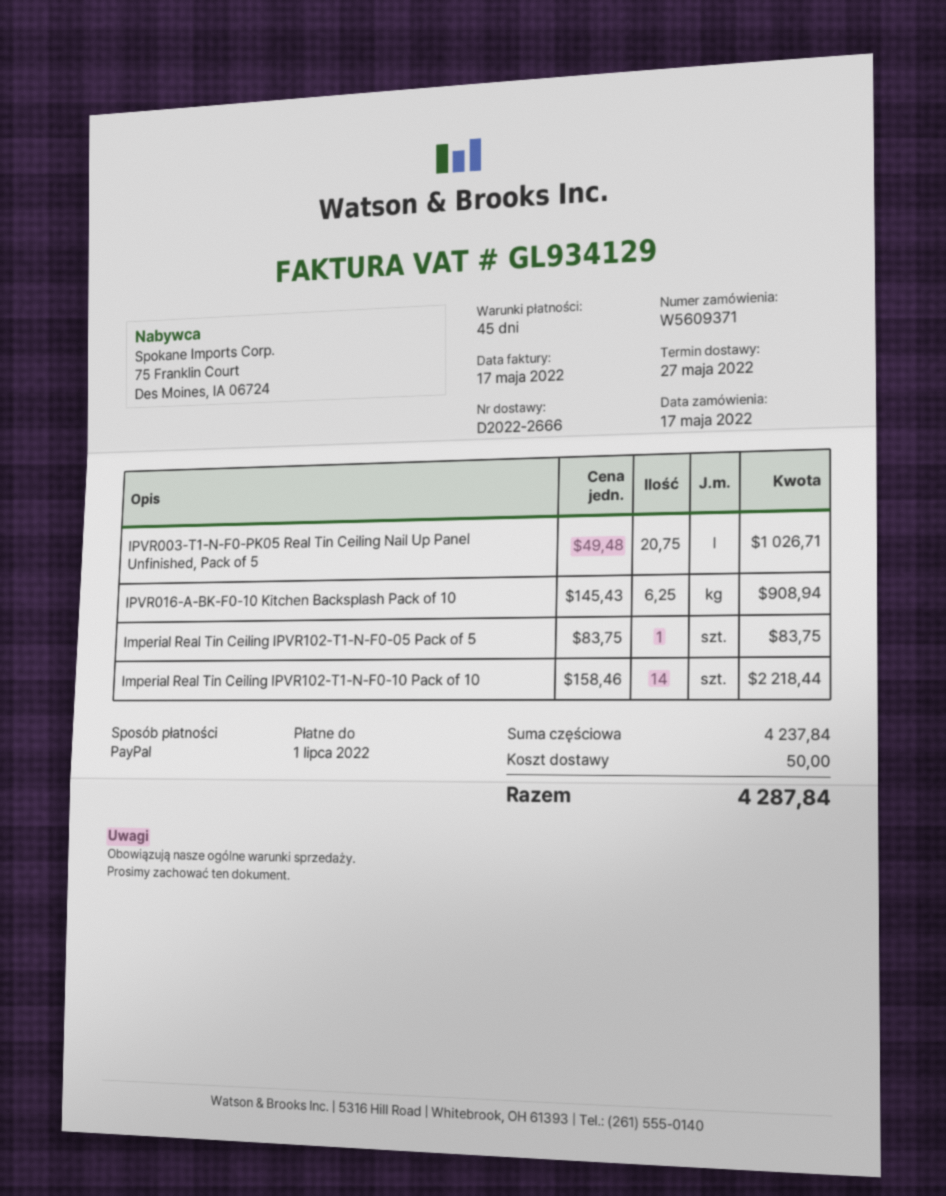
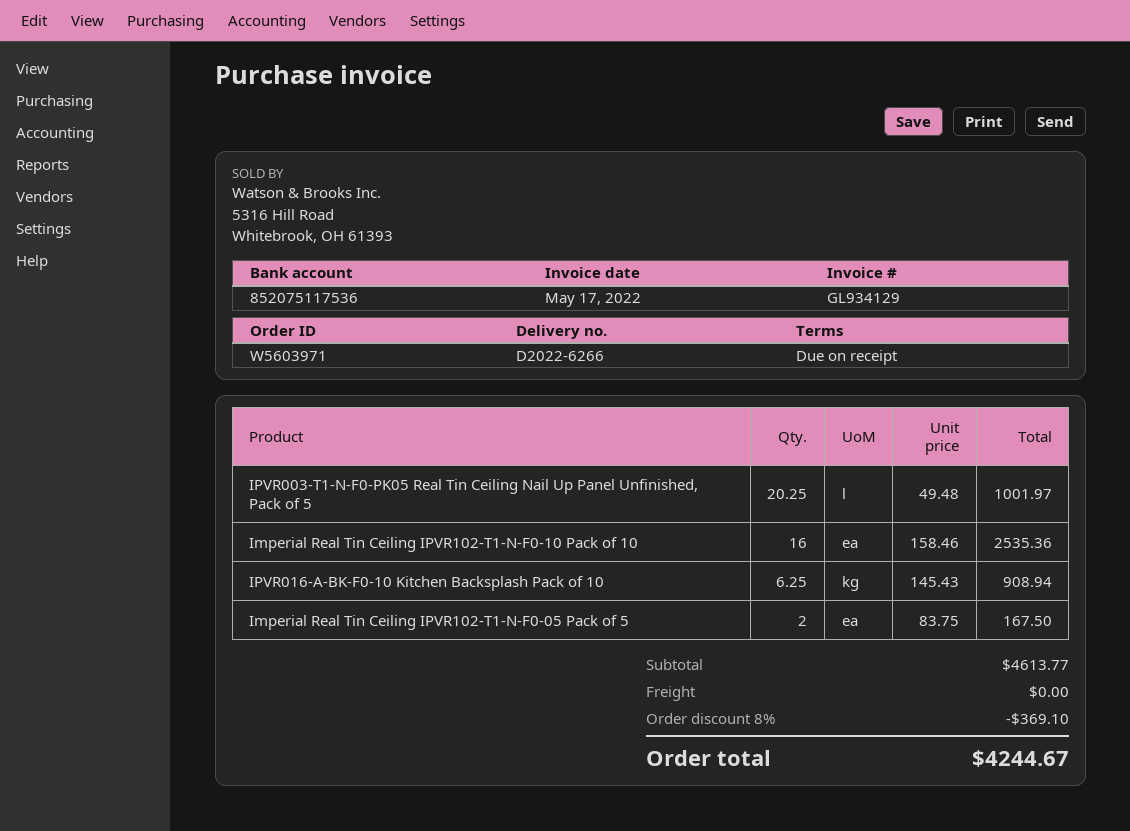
order number: W5609371 -> W5603971
delivery note number: D2022-2666 -> D2022-6266
payment terms: 45 days -> on receipt
IPVR003-T1-N-F0-PK05 Real Tin Ceiling Nail Up Panel Unfinished, Pack of 5: 20.75 x 49.48 = 1026.71 -> 20.25 x 49.48 = 1001.97
Imperial Real Tin Ceiling IPVR102-T1-N-F0-05 Pack of 5: 1 x 83.75 = 83.75 -> 2 x 83.75 = 167.50
Imperial Real Tin Ceiling IPVR102-T1-N-F0-10 Pack of 10: 14 x 158.46 = 2218.44 -> 16 x 158.46 = 2535.36
subtotal: 4237.84 -> 4613.77
discount: none -> 8% = 369.10
shipping: 50.00 -> 0.00
total: 4287.84 -> 4244.67

